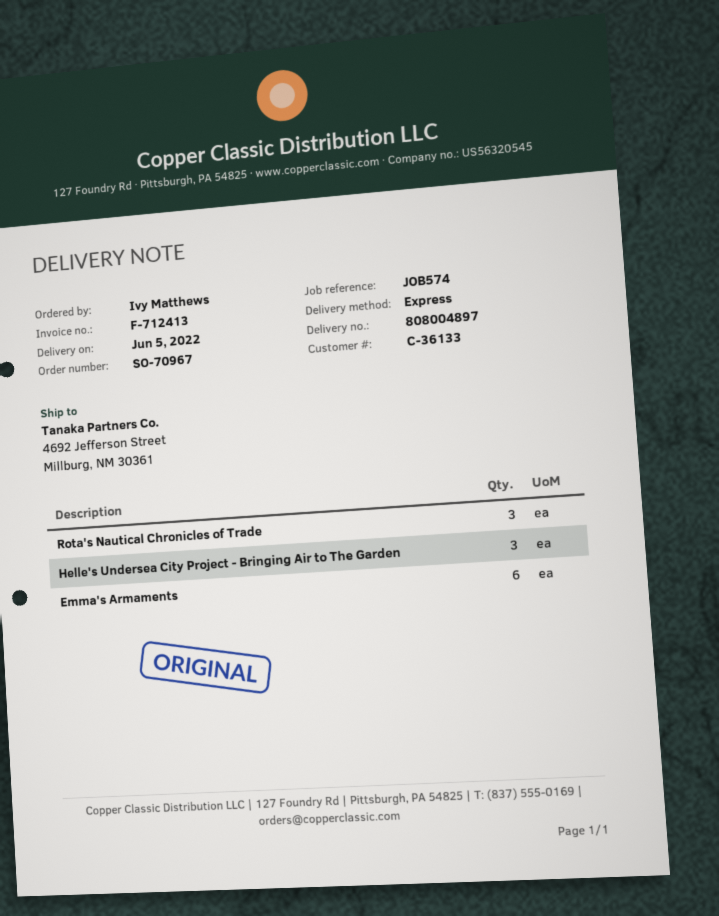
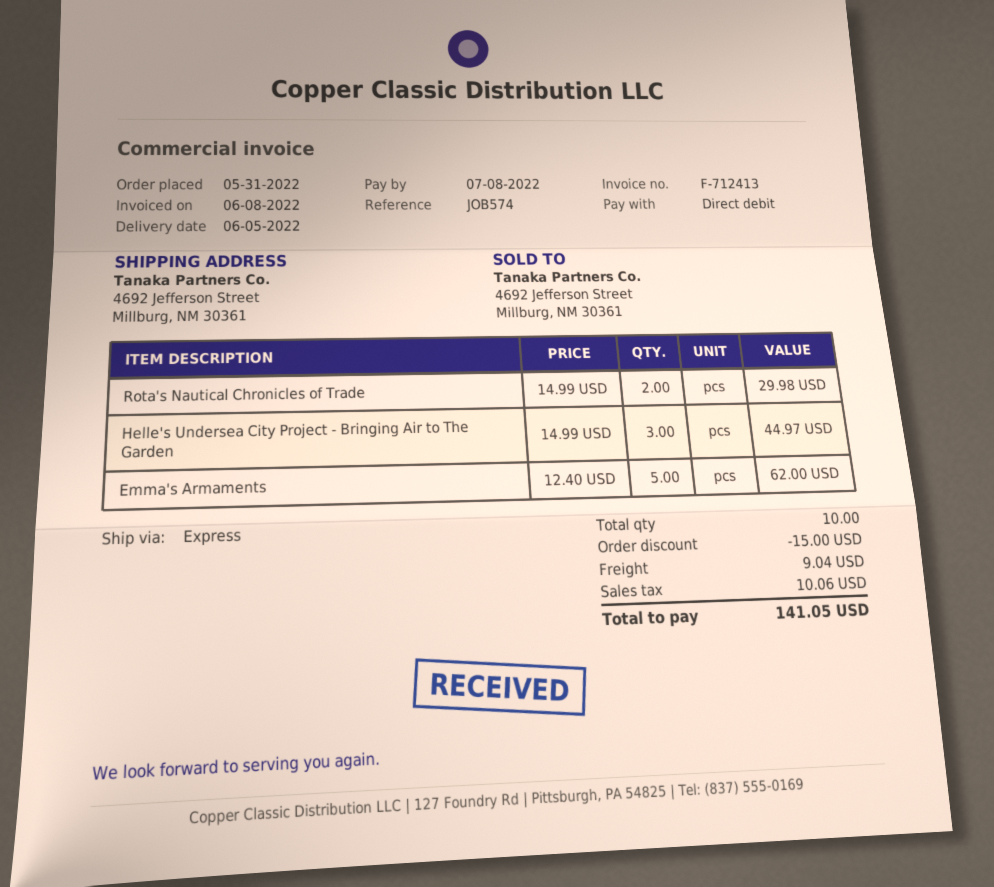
Rota's Nautical Chronicles of Trade: 3 -> 2
Emma's Armaments: 6 -> 5

